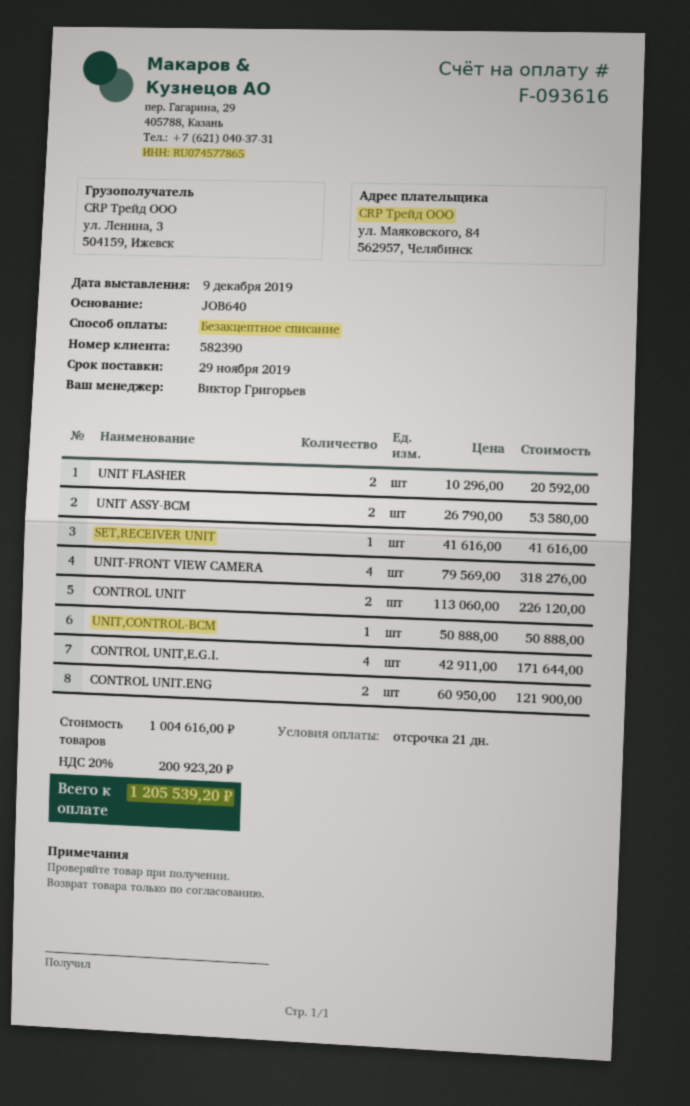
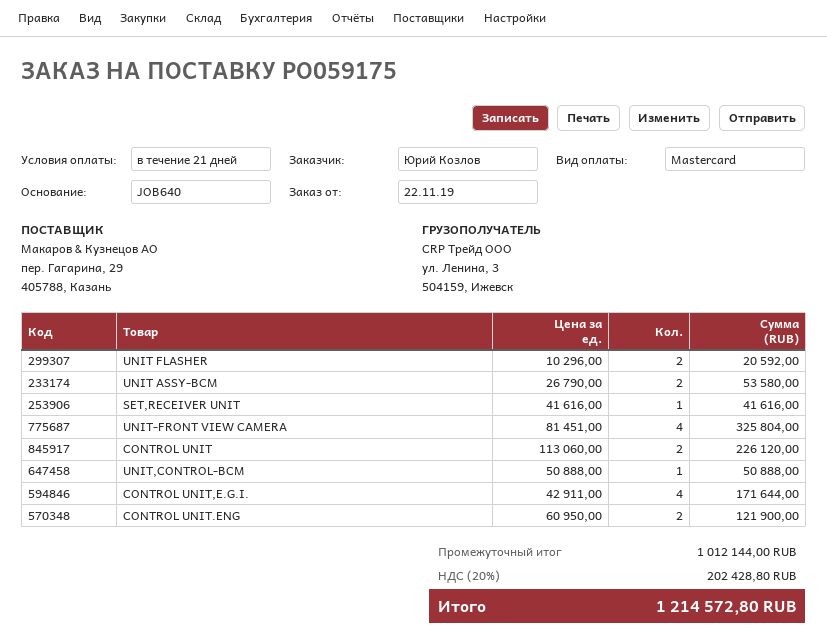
payment method: direct debit -> Mastercard
UNIT-FRONT VIEW CAMERA: 4 x 79569.00 = 318276.00 -> 4 x 81451.00 = 325804.00
subtotal: 1004616.00 -> 1012144.00
tax: 20% = 200923.20 -> 20% = 202428.80
total: 1205539.20 -> 1214572.80

